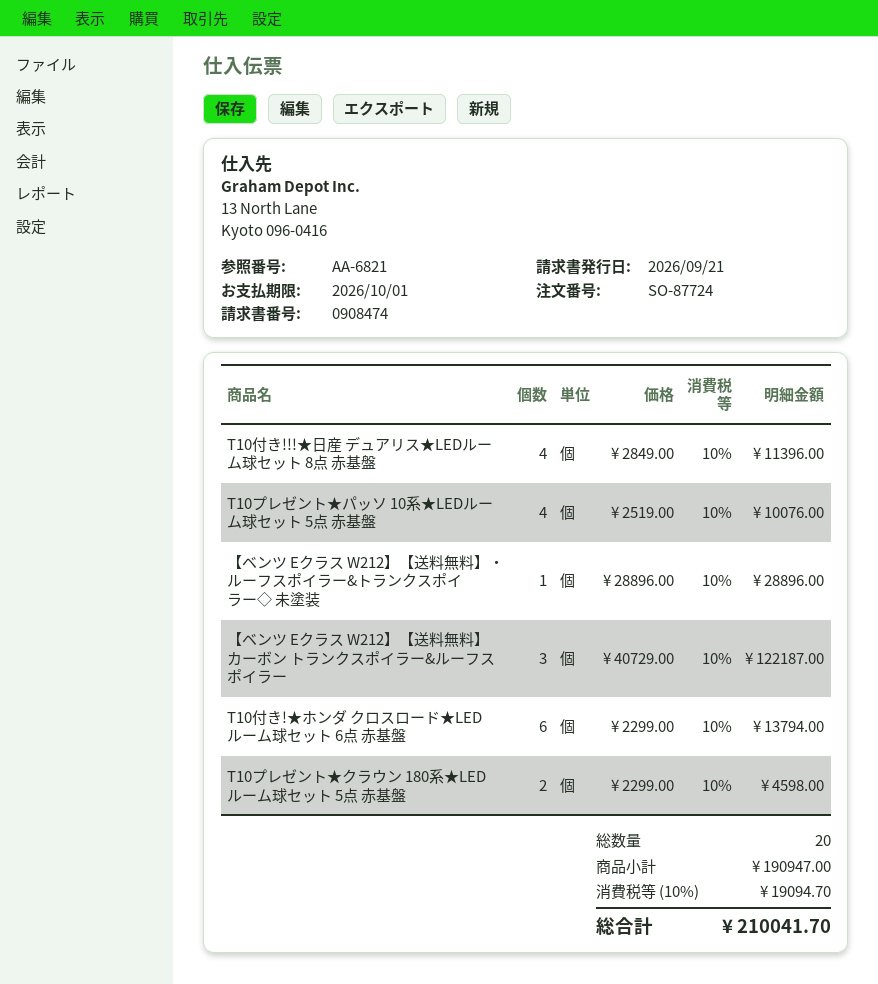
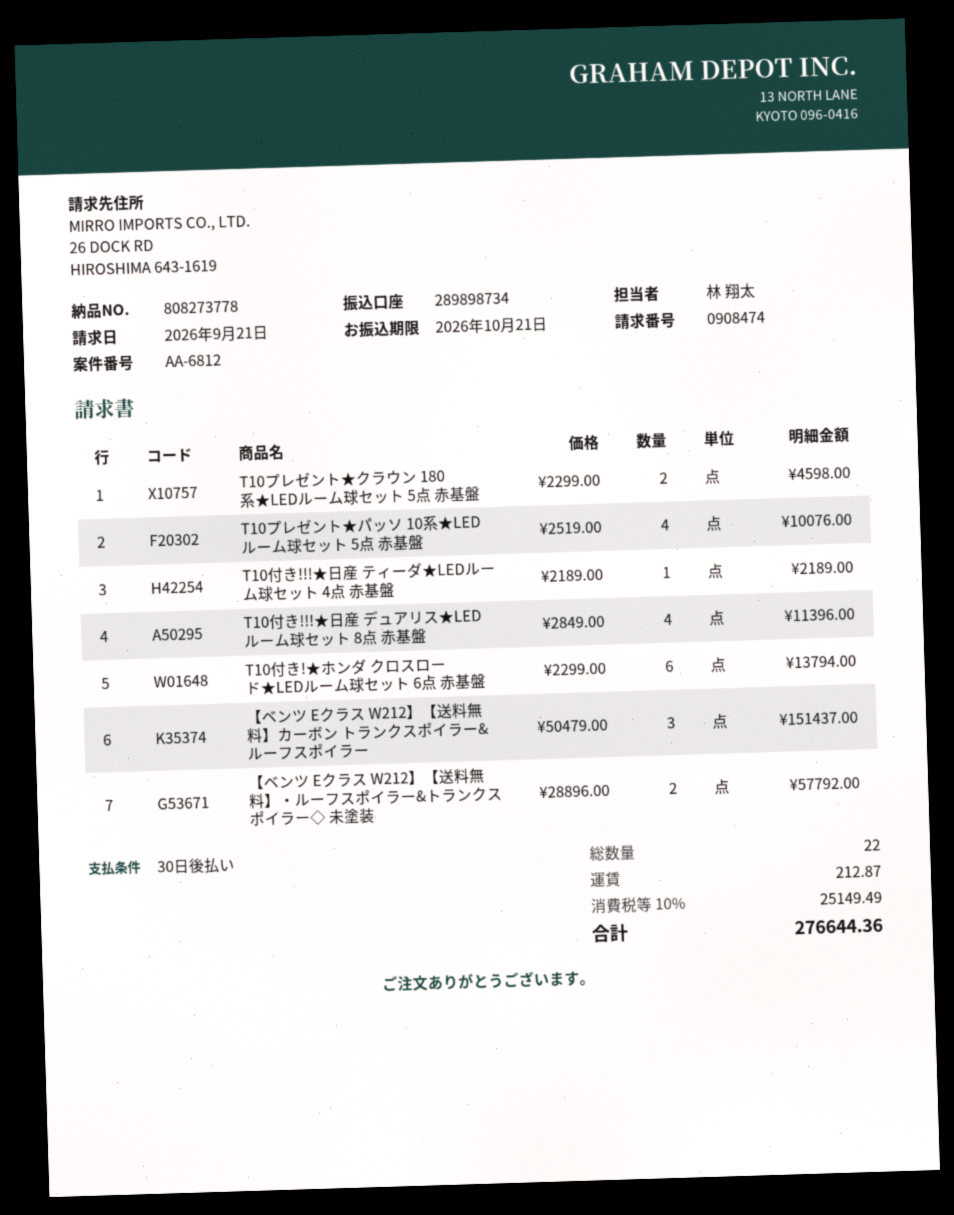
due date: 2026-10-01 -> 2026-10-21
reference: AA-6821 -> AA-6812
【ベンツ Eクラス W212】【送料無料】・ルーフスポイラー&トランクスポイラー◇ 未塗装: 1 x 28896.00 = 28896.00 -> 2 x 28896.00 = 57792.00
【ベンツ Eクラス W212】【送料無料】カーボン トランクスポイラー&ルーフスポイラー: 3 x 40729.00 = 122187.00 -> 3 x 50479.00 = 151437.00
T10付き!!!★日産 ティーダ★LEDルーム球セット 4点 赤基盤: none -> 1 x 2189.00 = 2189.00
total quantity: 20 -> 22
shipping: none -> 212.87
tax: 10% = 19094.70 -> 10% = 25149.49
total: 210041.70 -> 276644.36

